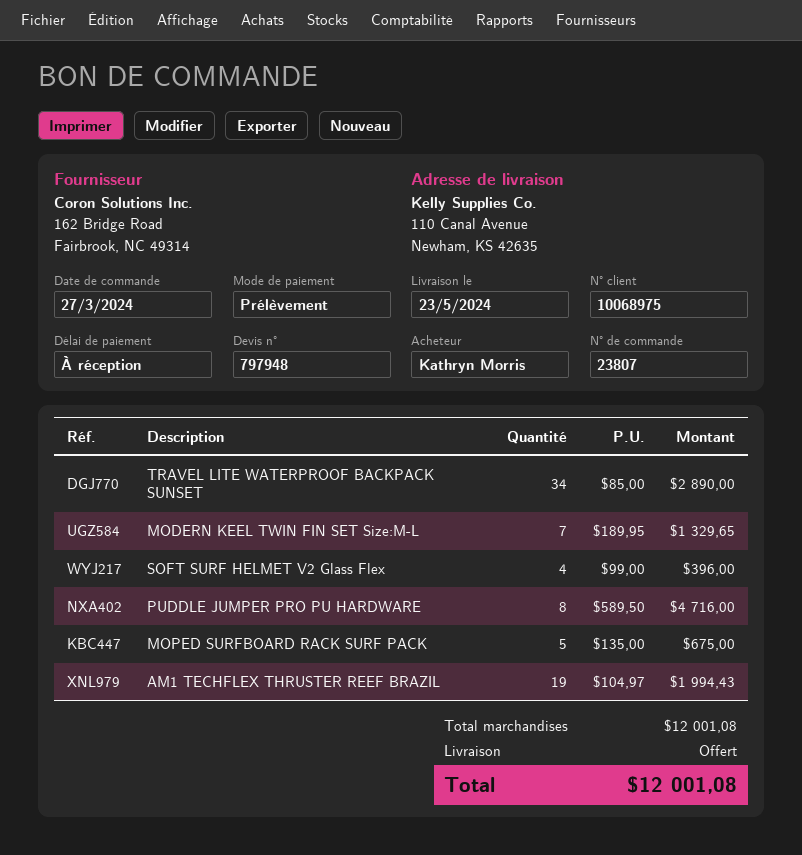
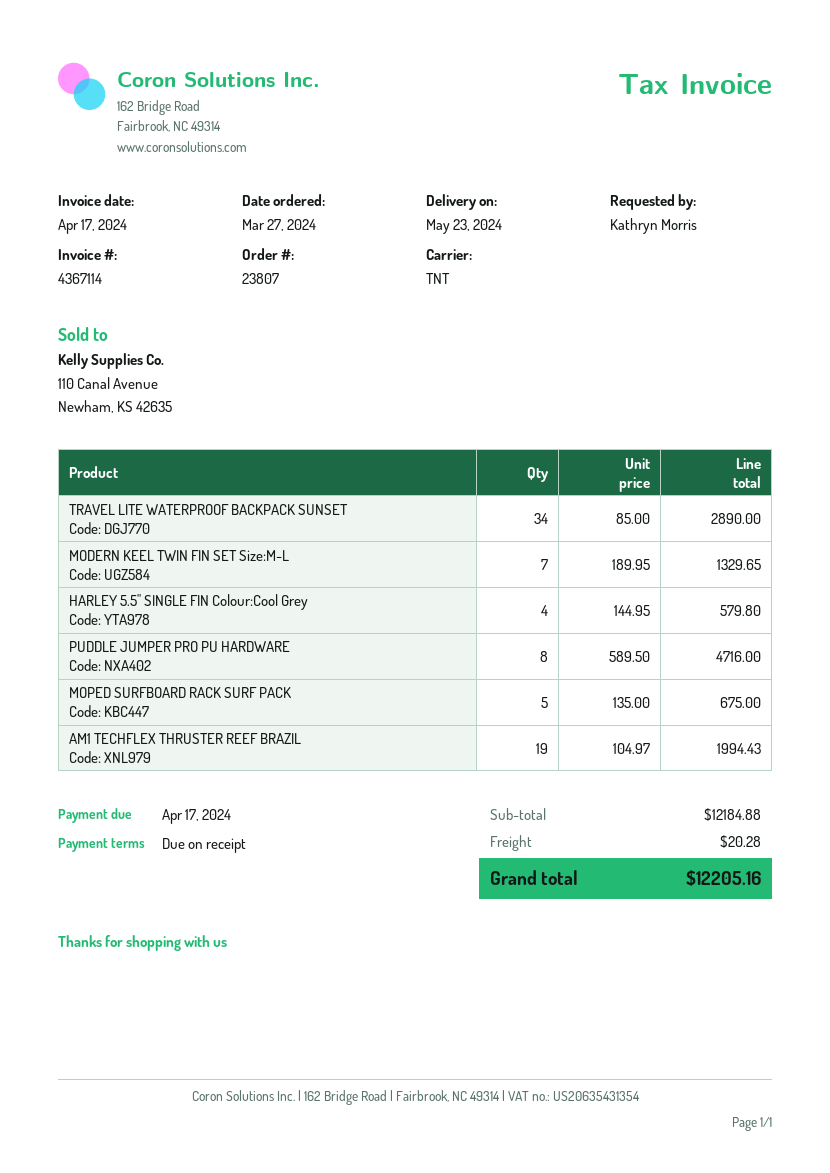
SOFT SURF HELMET V2 Glass Flex: 4 x 99.00 = 396.00 -> none
HARLEY 5.5" SINGLE FIN Colour:Cool Grey: none -> 4 x 144.95 = 579.80
subtotal: 12001.08 -> 12184.88
shipping: 0.00 -> 20.28
total: 12001.08 -> 12205.16

